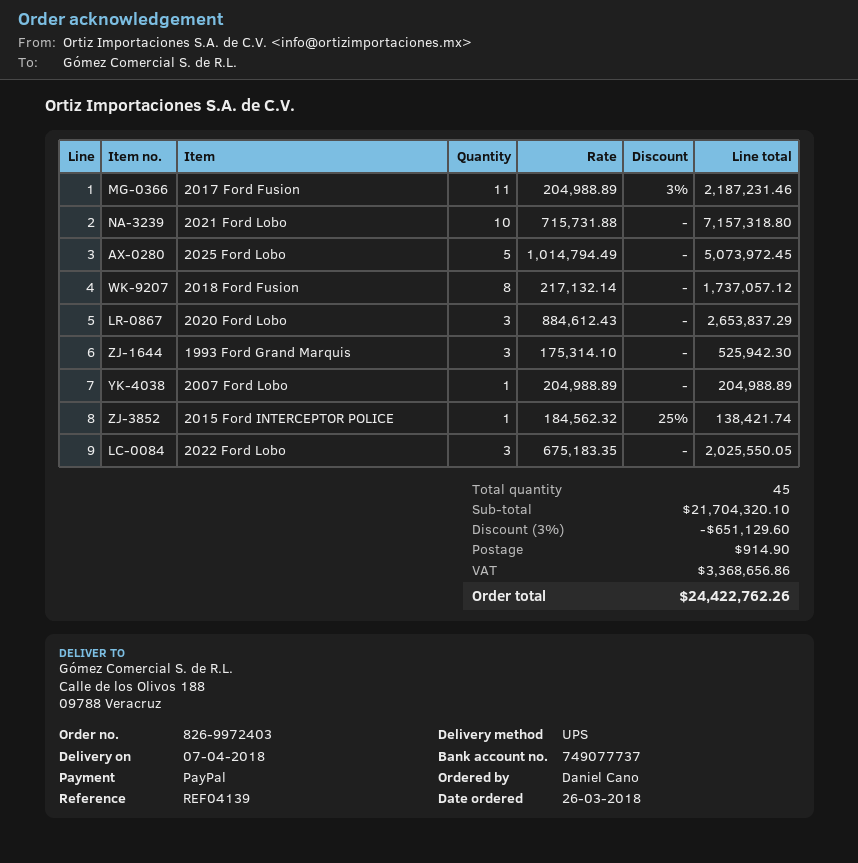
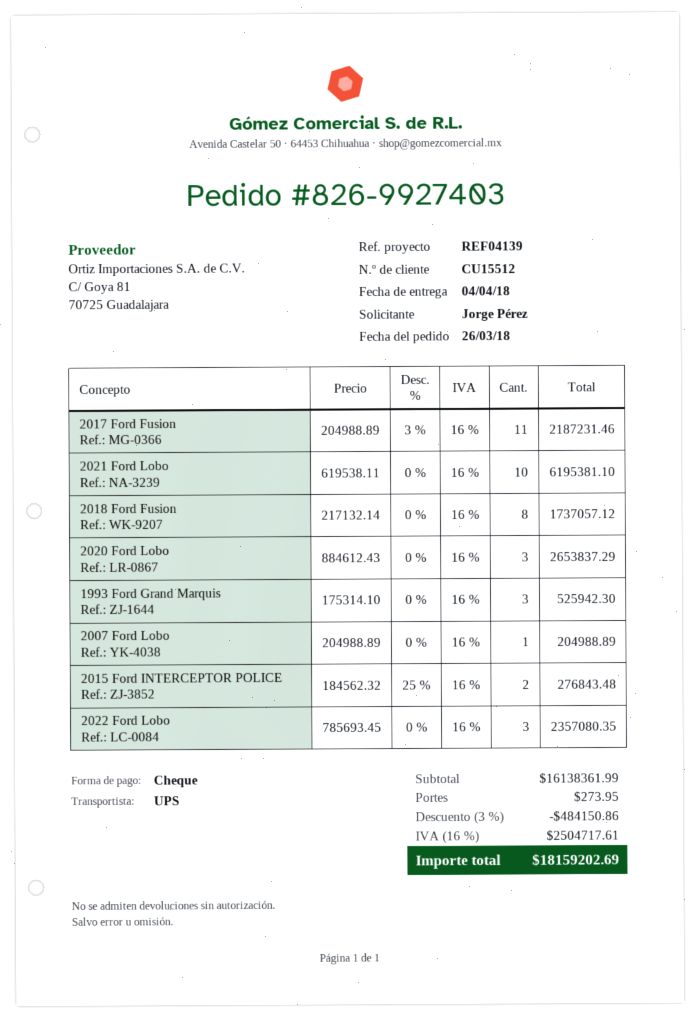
order number: 826-9972403 -> 826-9927403
delivery date: 2018-04-07 -> 2018-04-04
ordered by: Daniel Cano -> Jorge Pérez
payment method: PayPal -> cheque
2021 Ford Lobo: 10 x 715731.88 = 7157318.80 -> 10 x 619538.11 = 6195381.10
2025 Ford Lobo: 5 x 1014794.49 = 5073972.45 -> none
2015 Ford INTERCEPTOR POLICE: 1 x 184562.32 - 25% = 138421.74 -> 2 x 184562.32 - 25% = 276843.48
2022 Ford Lobo: 3 x 675183.35 = 2025550.05 -> 3 x 785693.45 = 2357080.35
subtotal: 21704320.10 -> 16138361.99
discount: 3% = 651129.60 -> 3% = 484150.86
shipping: 914.90 -> 273.95
tax: 3368656.86 -> 2504717.61
total: 24422762.26 -> 18159202.69

